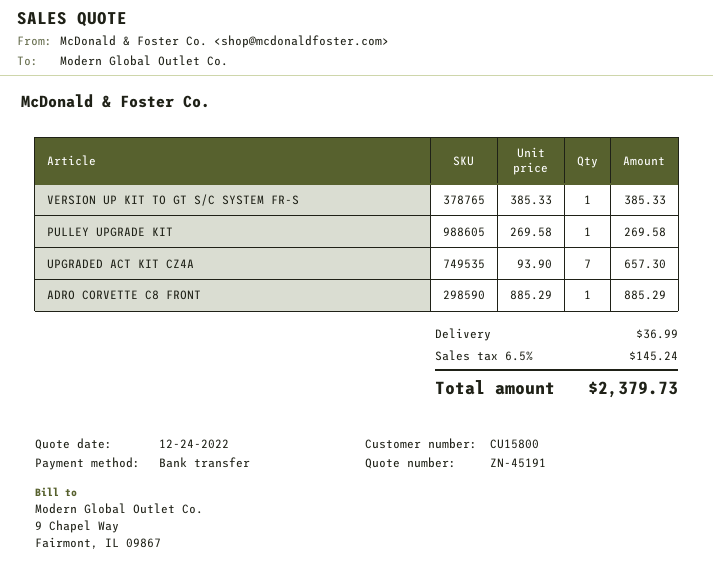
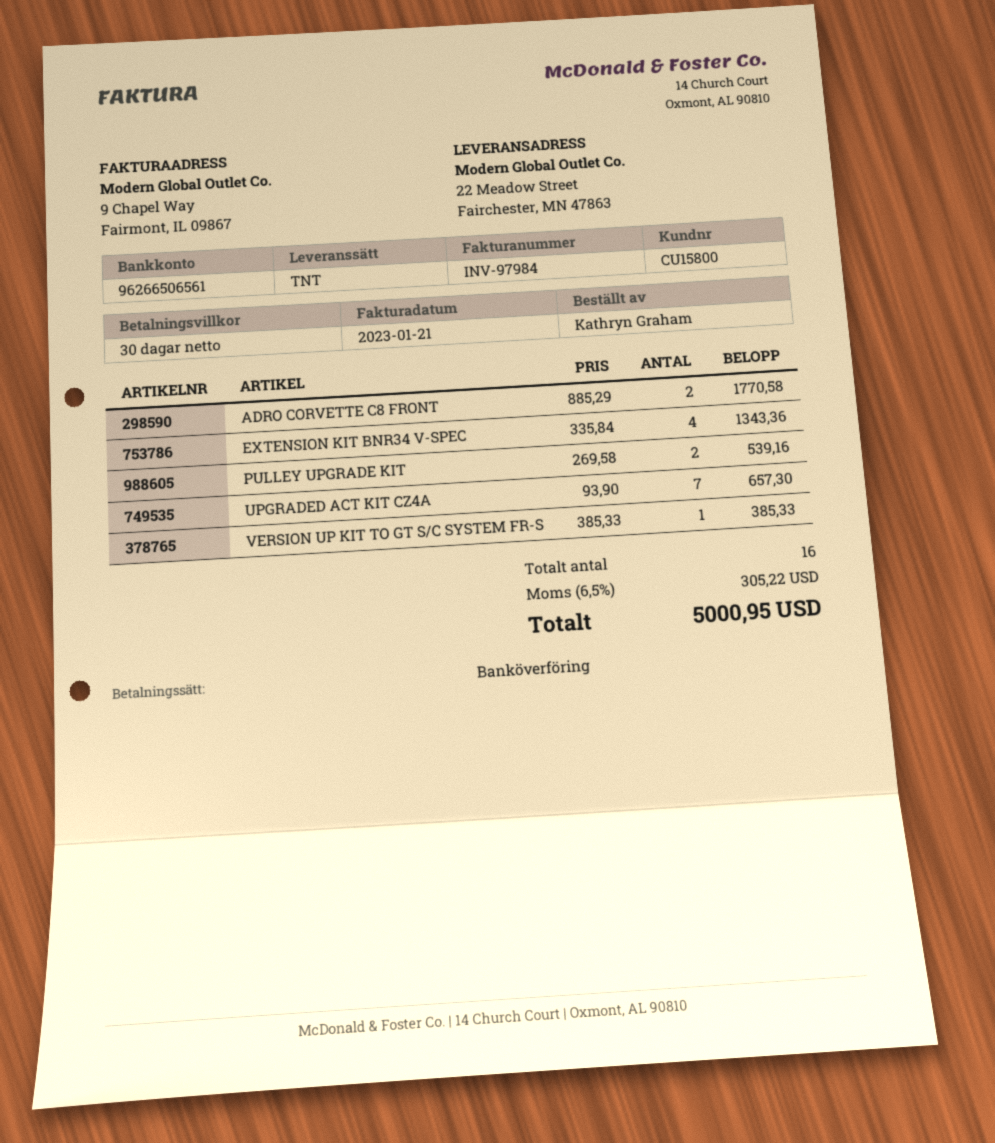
PULLEY UPGRADE KIT: 1 x 269.58 = 269.58 -> 2 x 269.58 = 539.16
ADRO CORVETTE C8 FRONT: 1 x 885.29 = 885.29 -> 2 x 885.29 = 1770.58
EXTENSION KIT BNR34 V-SPEC: none -> 4 x 335.84 = 1343.36
shipping: 36.99 -> none
tax: 6.5% = 145.24 -> 6.5% = 305.22
total: 2379.73 -> 5000.95

